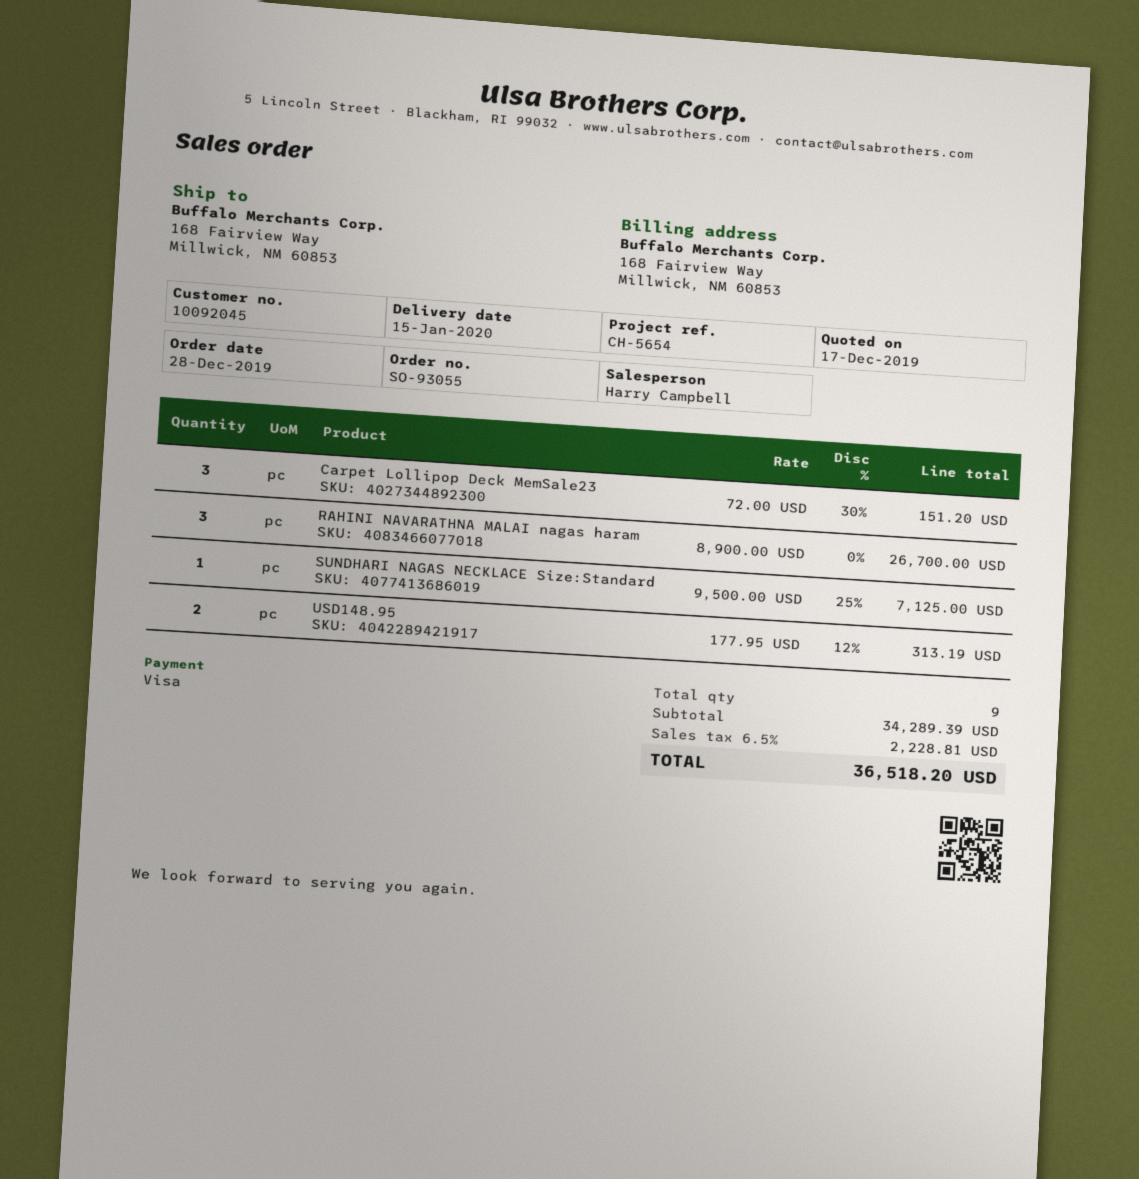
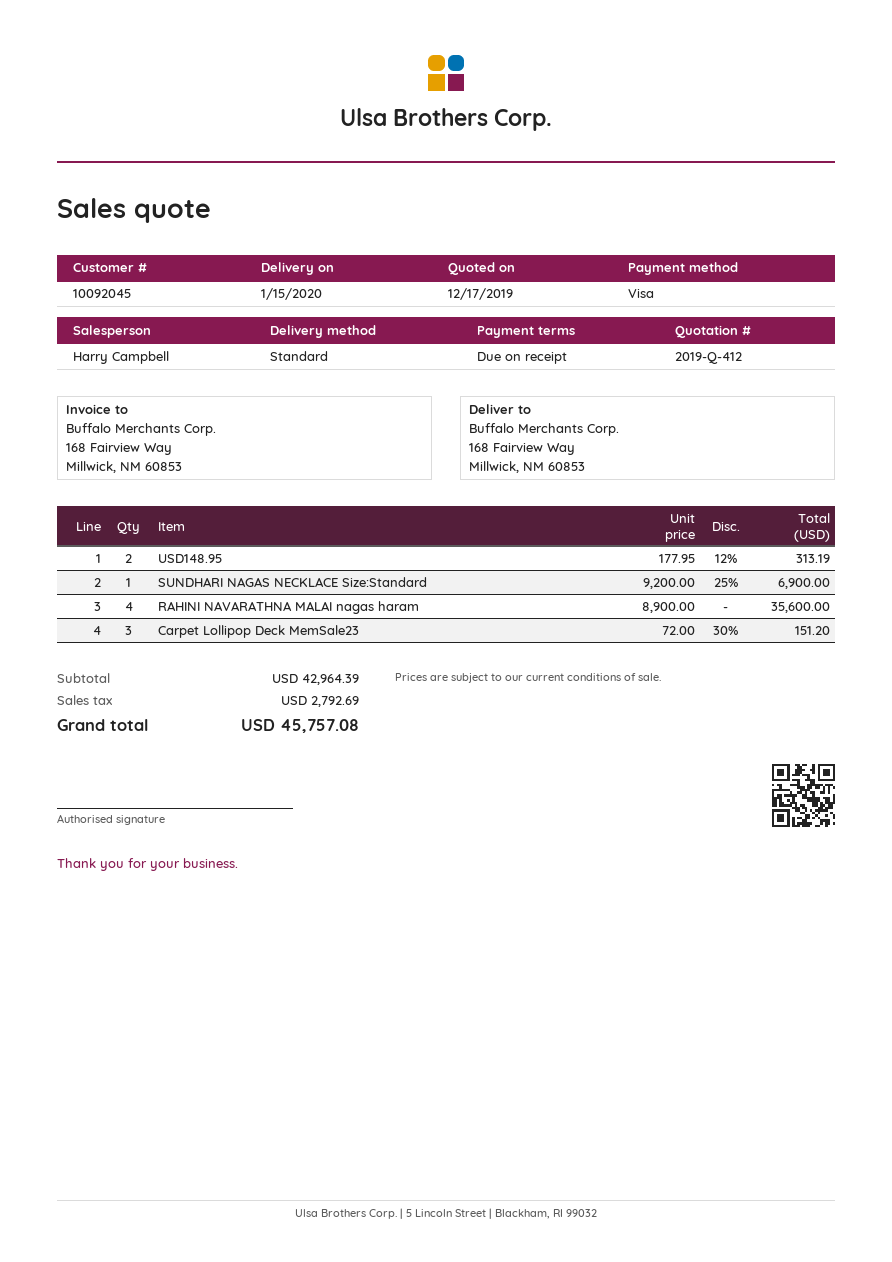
RAHINI NAVARATHNA MALAI nagas haram: 3 x 8900.00 = 26700.00 -> 4 x 8900.00 = 35600.00
SUNDHARI NAGAS NECKLACE Size:Standard: 1 x 9500.00 - 25% = 7125.00 -> 1 x 9200.00 - 25% = 6900.00
subtotal: 34289.39 -> 42964.39
tax: 2228.81 -> 2792.69
total: 36518.20 -> 45757.08

